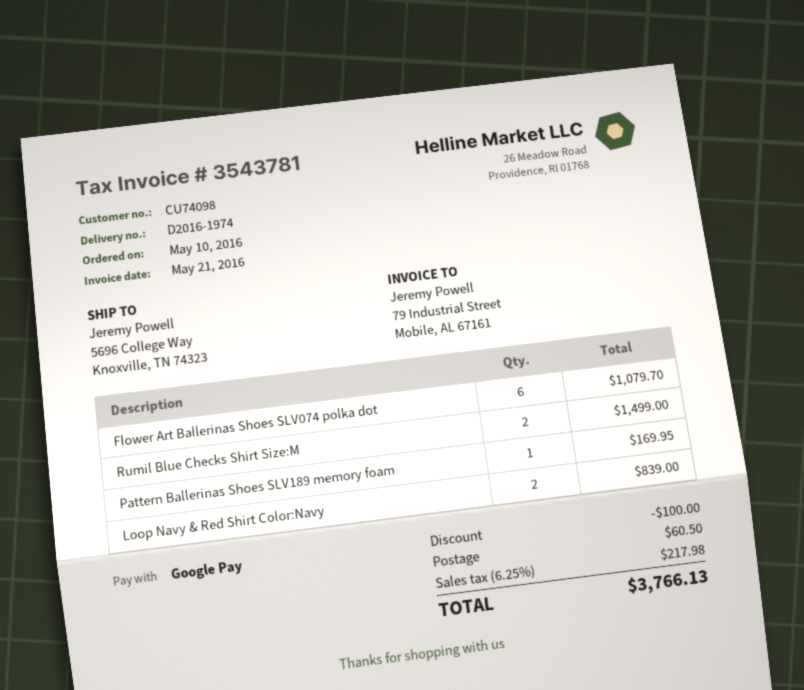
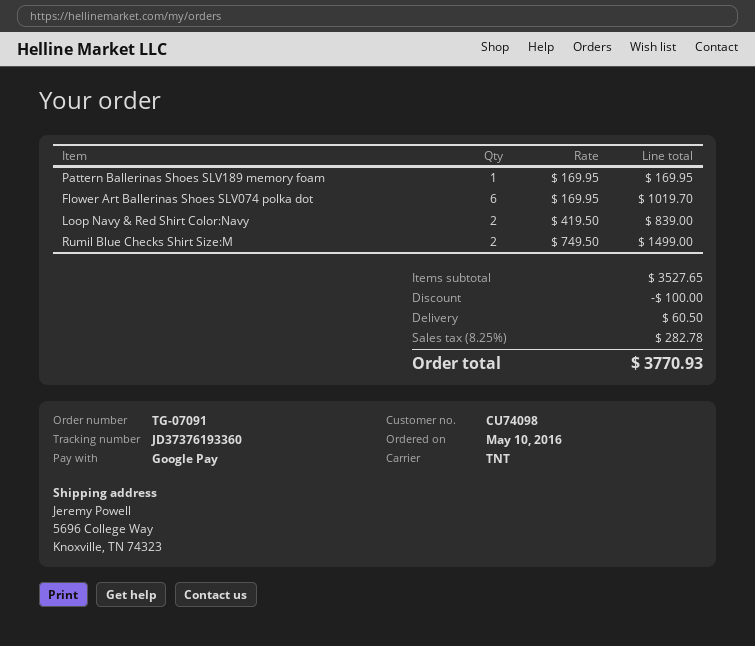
Flower Art Ballerinas Shoes SLV074 polka dot: 6 for 1079.70 -> 6 for 1019.70
tax: 6.25% = 217.98 -> 8.25% = 282.78
total: 3766.13 -> 3770.93

